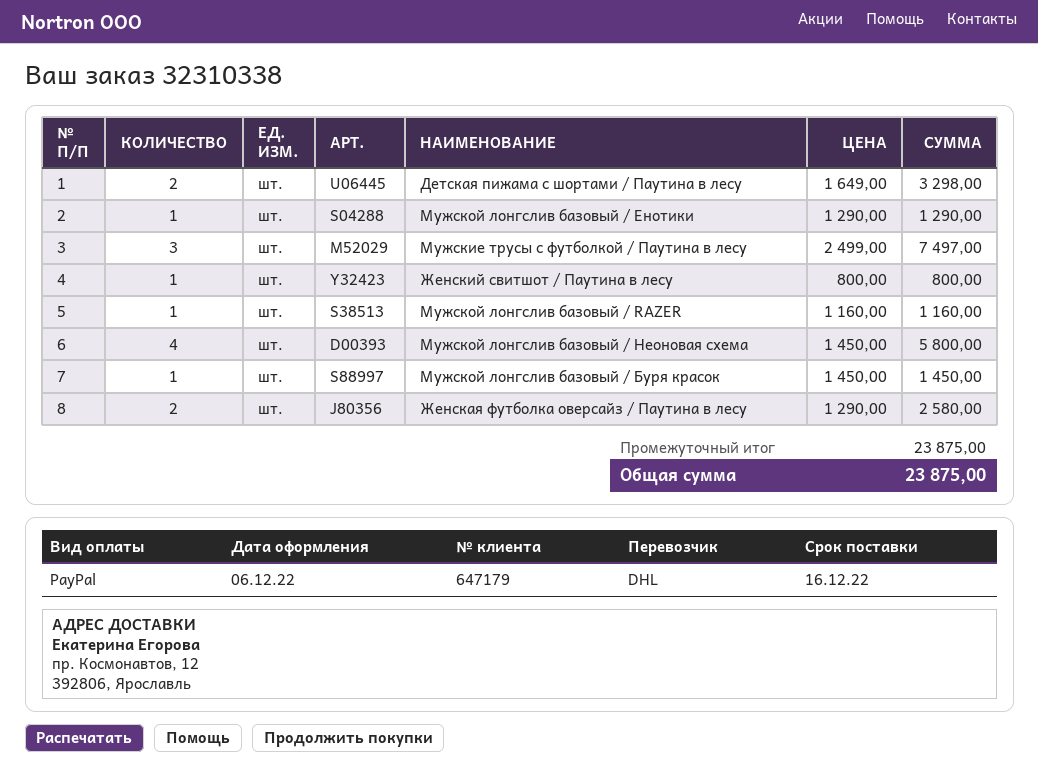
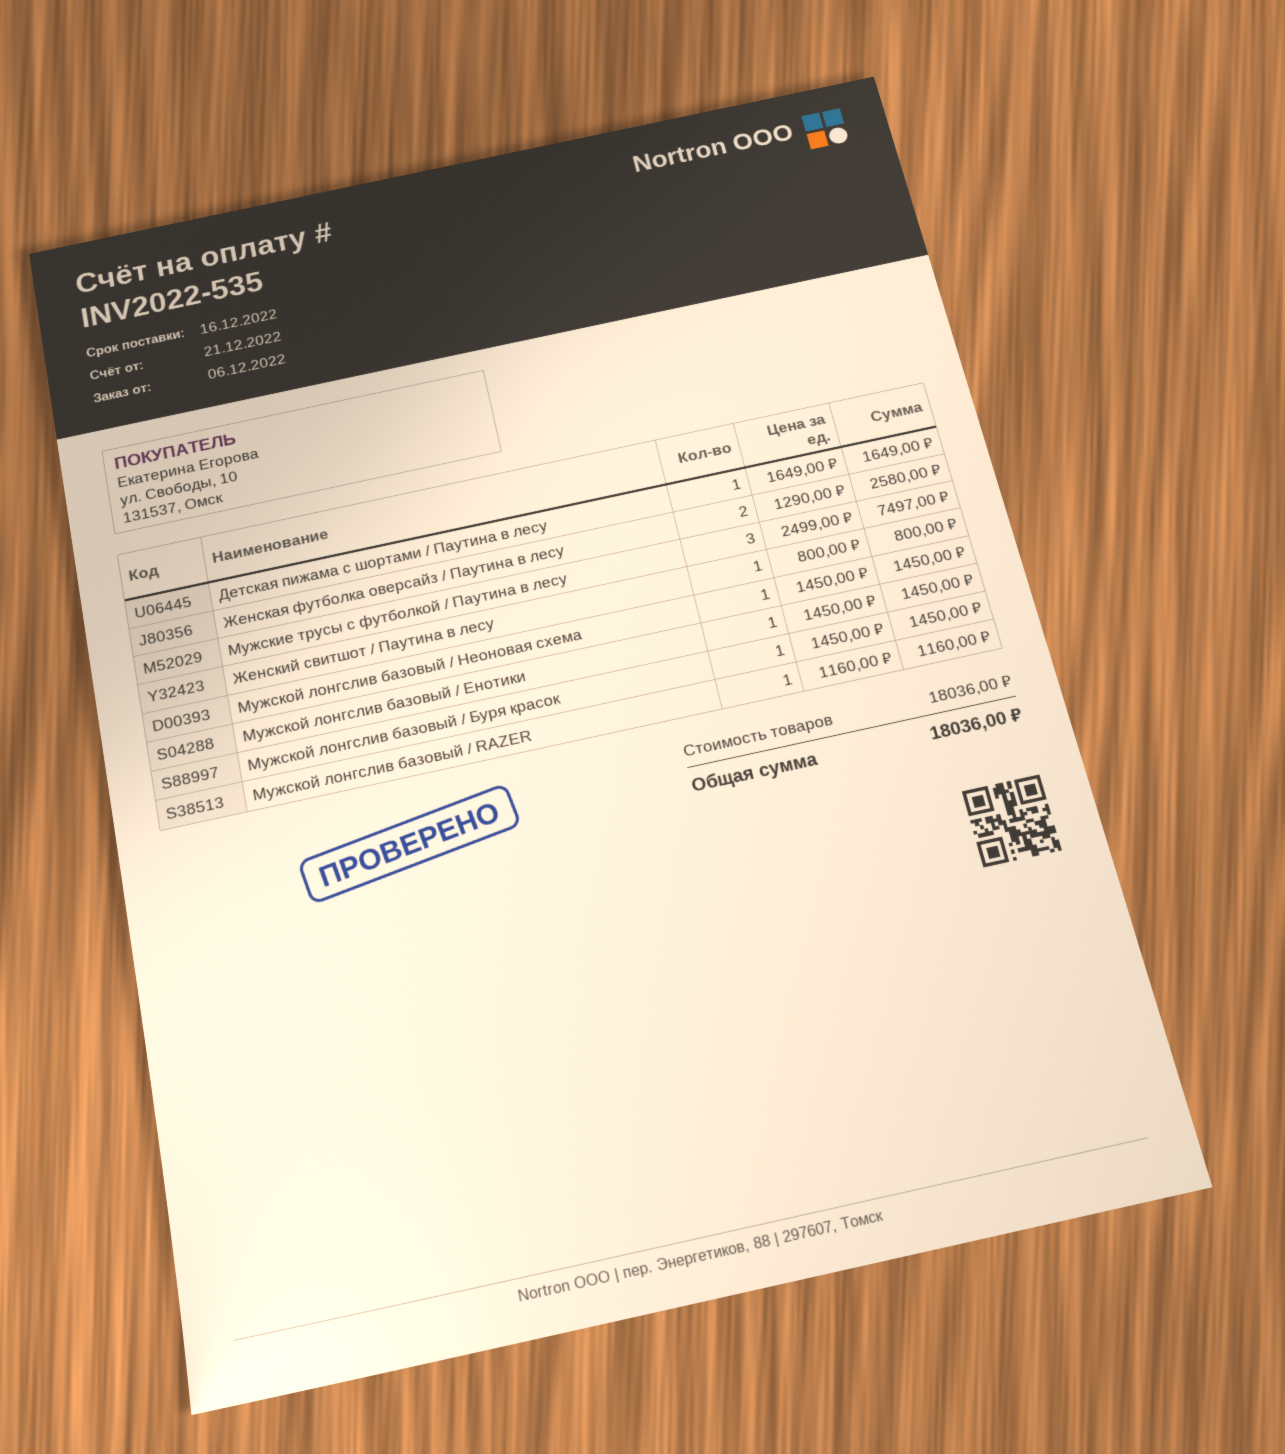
Детская пижама с шортами / Паутина в лесу: 2 x 1649.00 = 3298.00 -> 1 x 1649.00 = 1649.00
Мужской лонгслив базовый / Енотики: 1 x 1290.00 = 1290.00 -> 1 x 1450.00 = 1450.00
Мужской лонгслив базовый / Неоновая схема: 4 x 1450.00 = 5800.00 -> 1 x 1450.00 = 1450.00
subtotal: 23875.00 -> 18036.00
total: 23875.00 -> 18036.00

